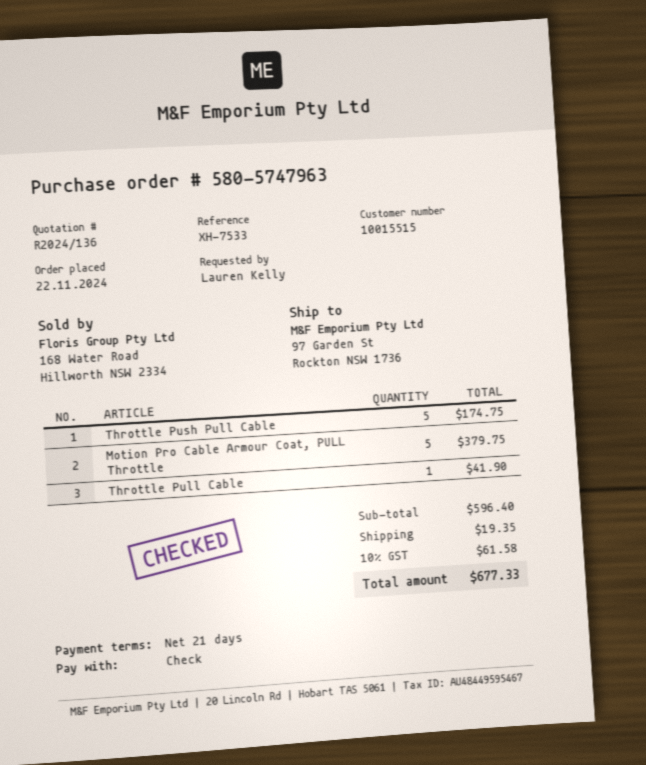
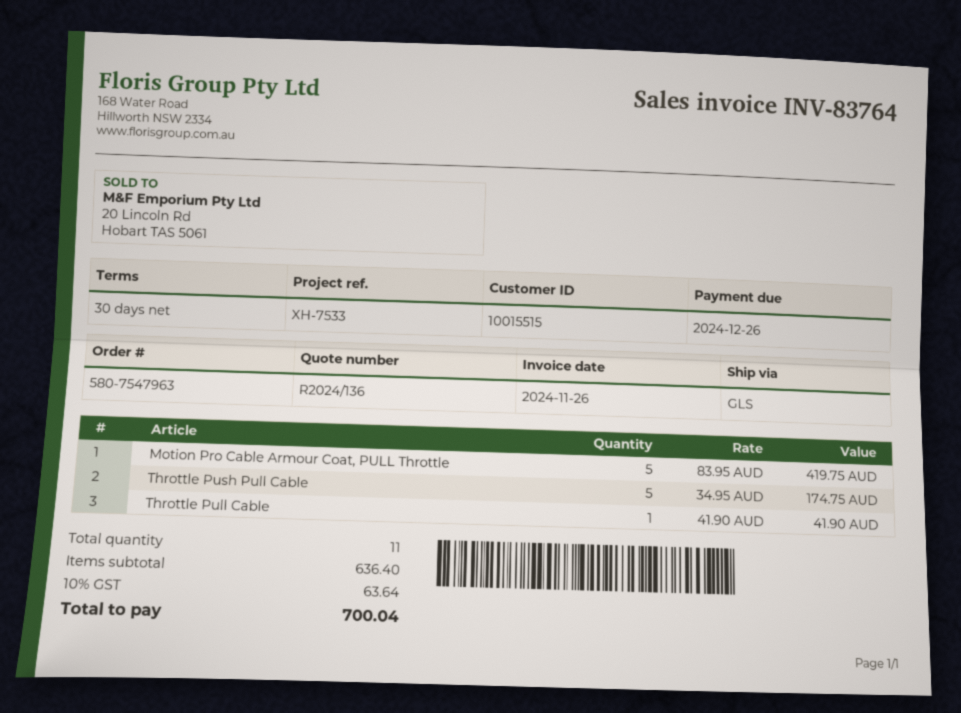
order number: 580-5747963 -> 580-7547963
payment terms: 21 days -> 30 days
Motion Pro Cable Armour Coat, PULL Throttle: 5 for 379.75 -> 5 for 419.75
subtotal: 596.40 -> 636.40
shipping: 19.35 -> none
tax: 10% = 61.58 -> 10% = 63.64
total: 677.33 -> 700.04

